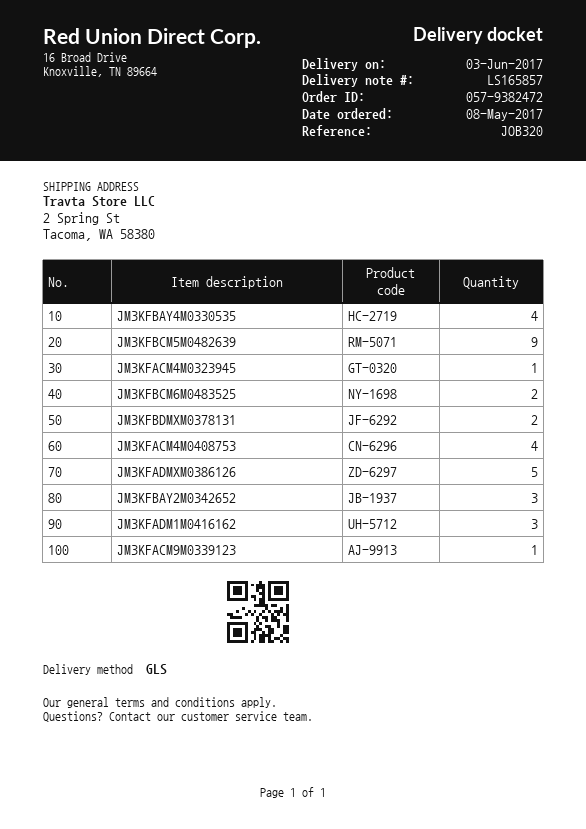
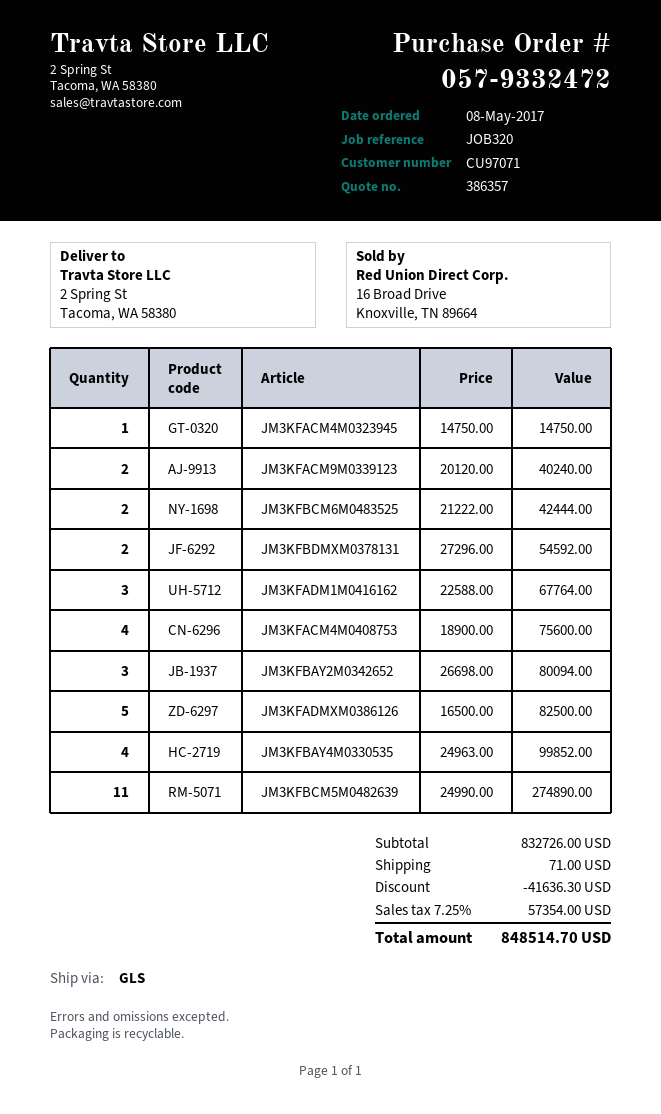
order number: 057-9382472 -> 057-9332472
JM3KFBCM5M0482639: 9 -> 11
JM3KFACM9M0339123: 1 -> 2

